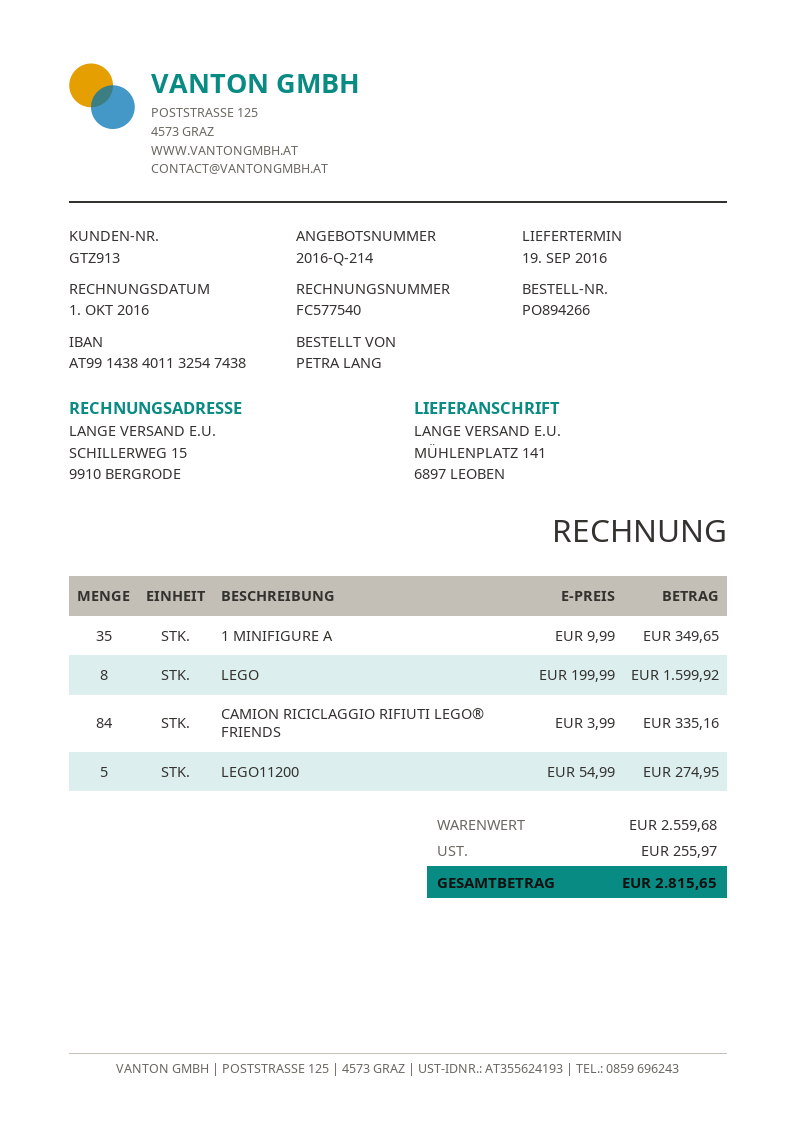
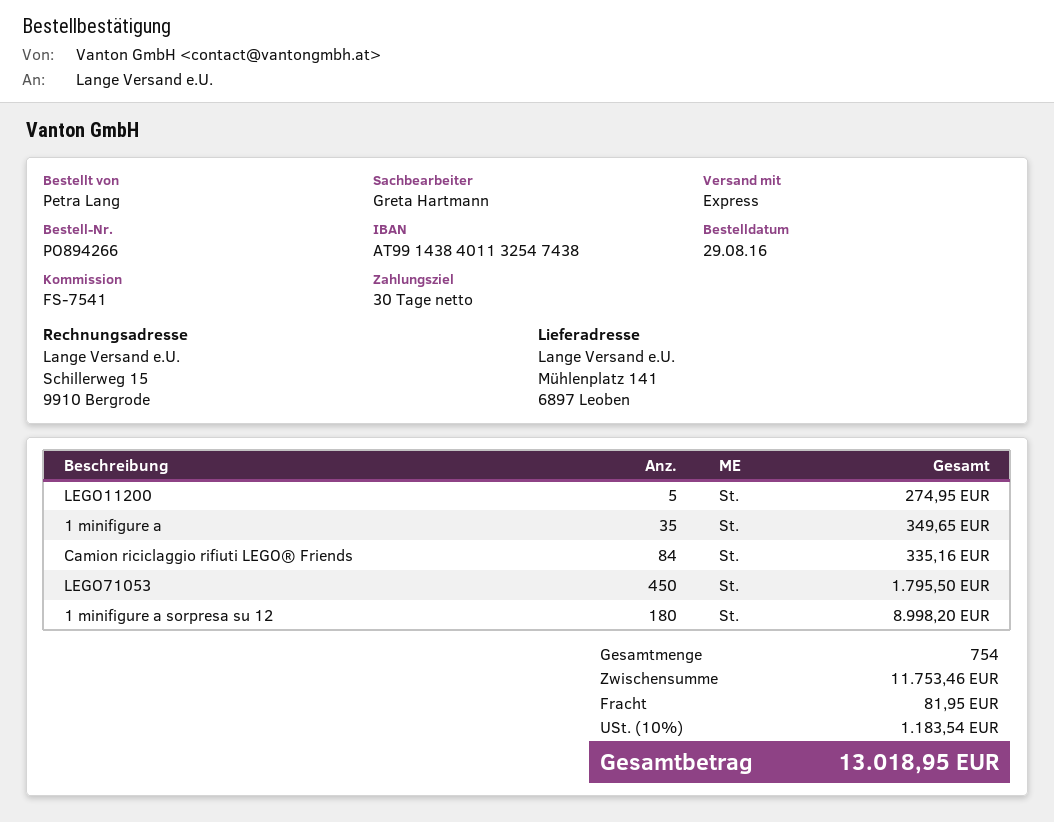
LEGO: 8 for 1599.92 -> none
LEGO71053: none -> 450 for 1795.50
1 minifigure a sorpresa su 12: none -> 180 for 8998.20
subtotal: 2559.68 -> 11753.46
shipping: none -> 81.95
tax: 255.97 -> 1183.54
total: 2815.65 -> 13018.95

